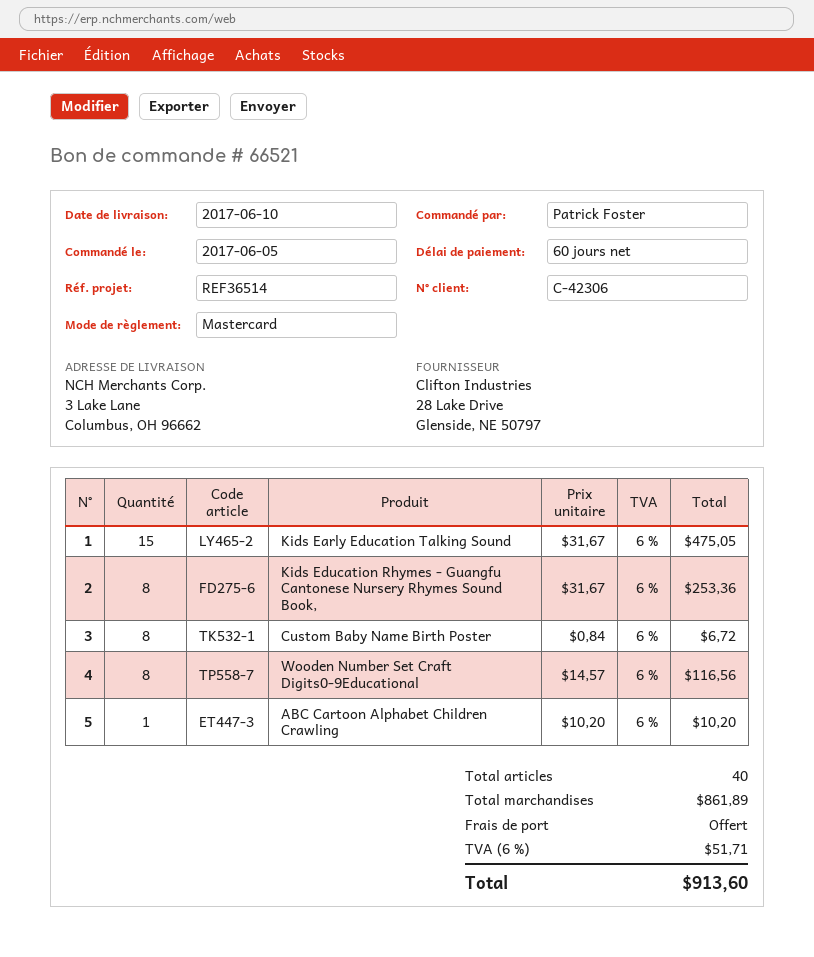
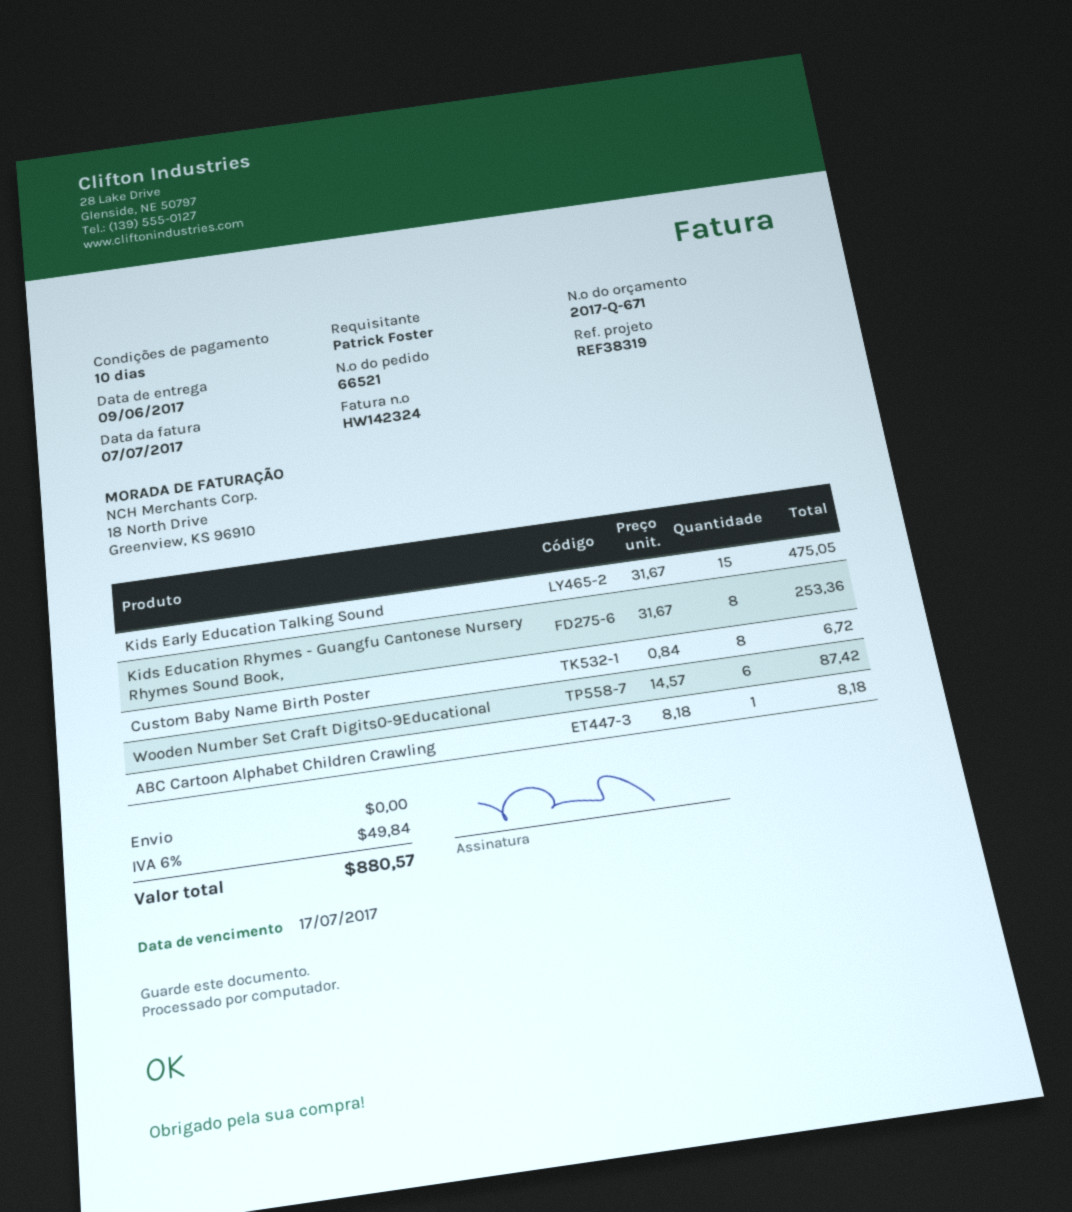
delivery date: 2017-06-10 -> 2017-06-09
payment terms: 60 days -> 10 days
reference: REF36514 -> REF38319
Wooden Number Set Craft Digits0-9Educational: 8 x 14.57 = 116.56 -> 6 x 14.57 = 87.42
ABC Cartoon Alphabet Children Crawling: 1 x 10.20 = 10.20 -> 1 x 8.18 = 8.18
tax: 6% = 51.71 -> 6% = 49.84
total: 913.60 -> 880.57

